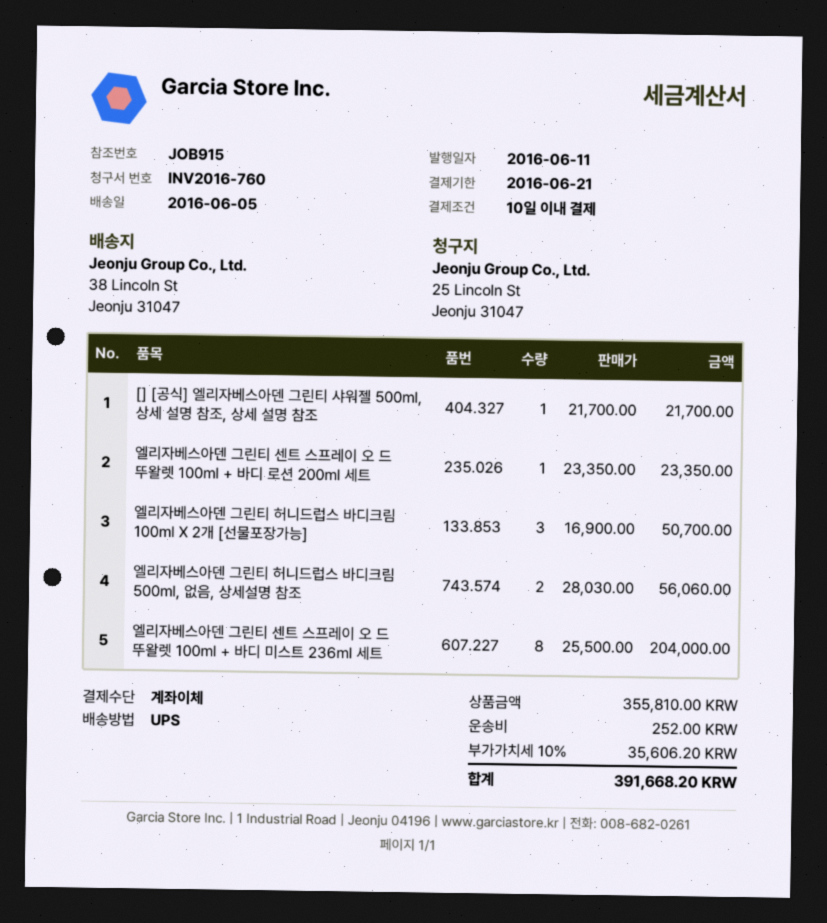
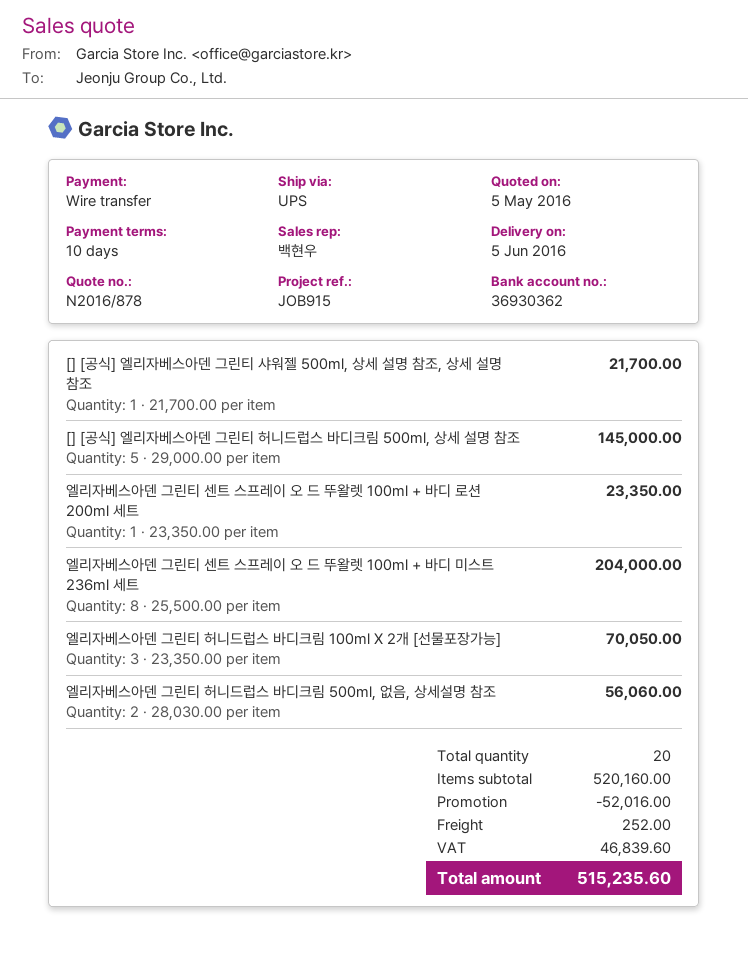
엘리자베스아덴 그린티 허니드럽스 바디크림 100ml X 2개 [선물포장가능]: 3 x 16900.00 = 50700.00 -> 3 x 23350.00 = 70050.00
[] [공식] 엘리자베스아덴 그린티 허니드럽스 바디크림 500ml, 상세 설명 참조: none -> 5 x 29000.00 = 145000.00
subtotal: 355810.00 -> 520160.00
discount: none -> 52016.00
tax: 35606.20 -> 46839.60
total: 391668.20 -> 515235.60

